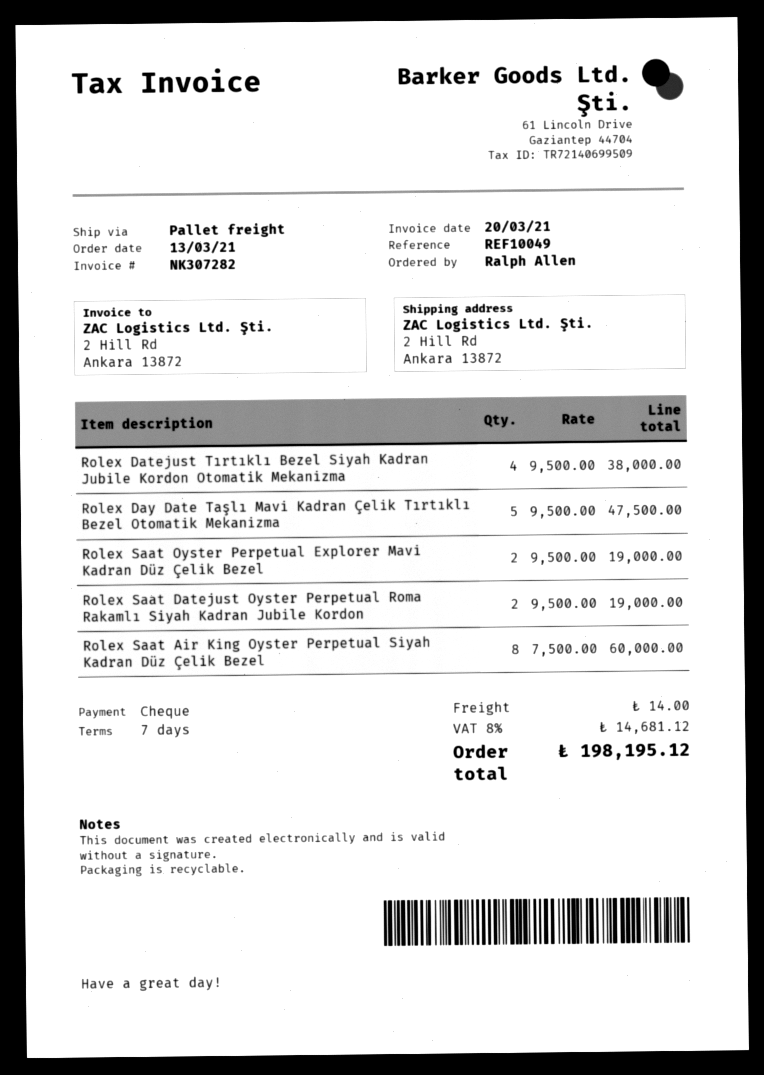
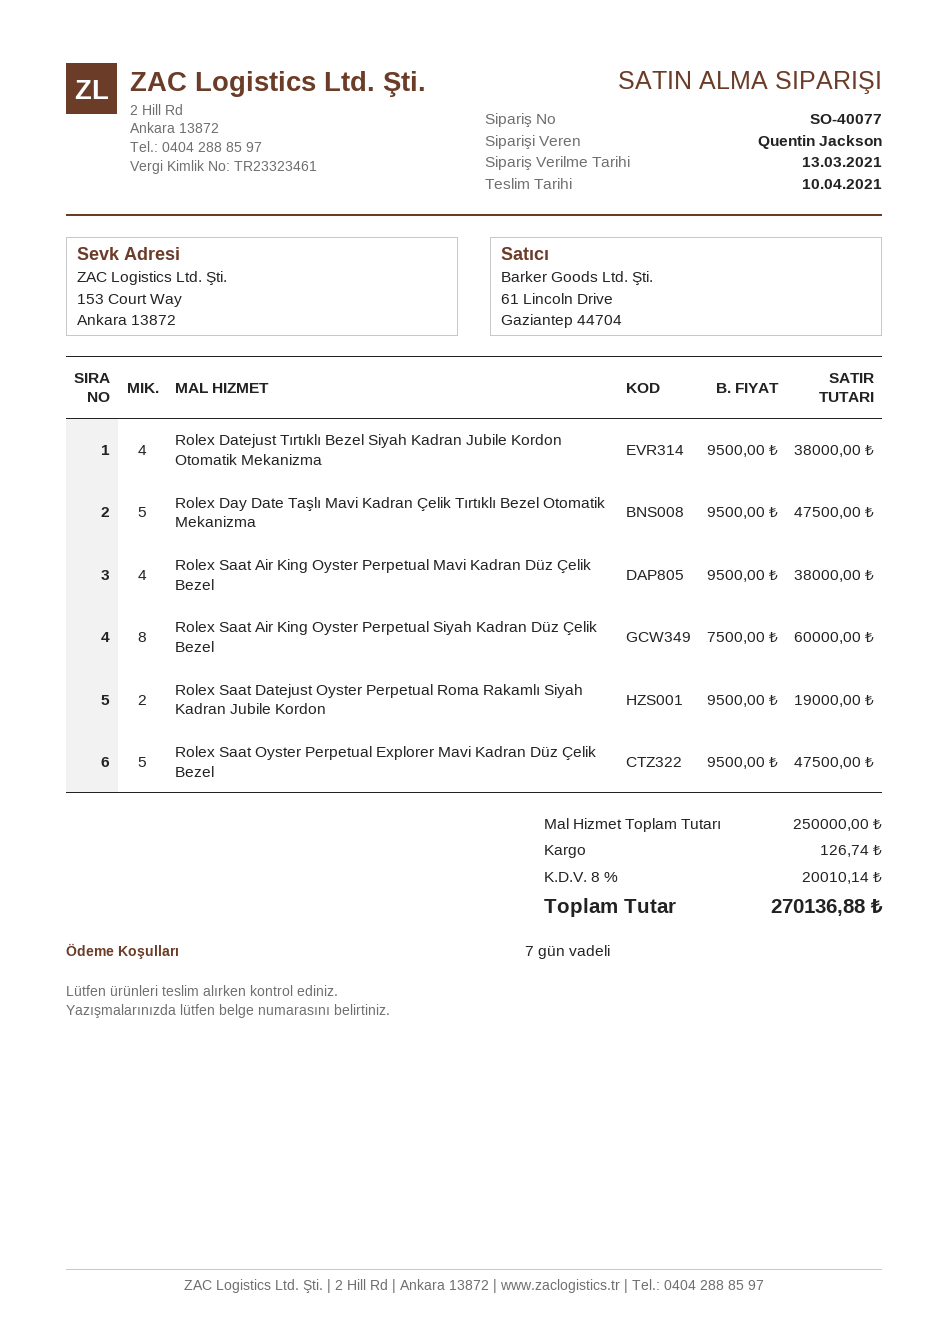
ordered by: Ralph Allen -> Quentin Jackson
ship to: 2 Hill Rd, Ankara 13872 -> 153 Court Way, Ankara 13872
Rolex Saat Oyster Perpetual Explorer Mavi Kadran Düz Çelik Bezel: 2 x 9500.00 = 19000.00 -> 5 x 9500.00 = 47500.00
Rolex Saat Air King Oyster Perpetual Mavi Kadran Düz Çelik Bezel: none -> 4 x 9500.00 = 38000.00
shipping: 14.00 -> 126.74
tax: 8% = 14681.12 -> 8% = 20010.14
total: 198195.12 -> 270136.88

